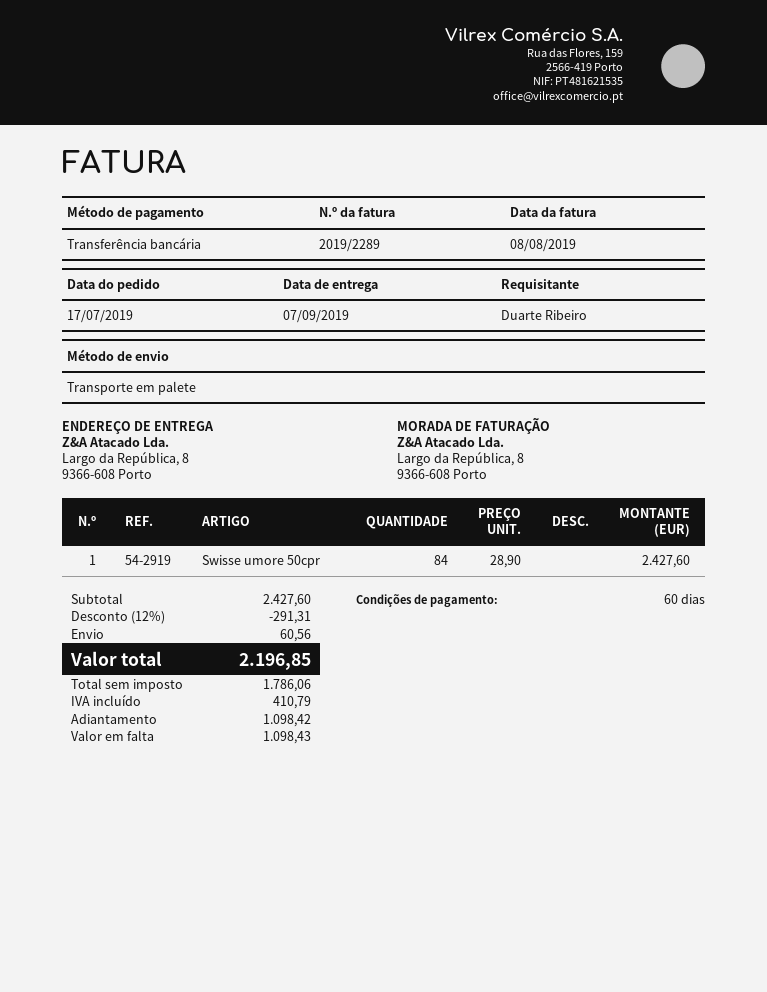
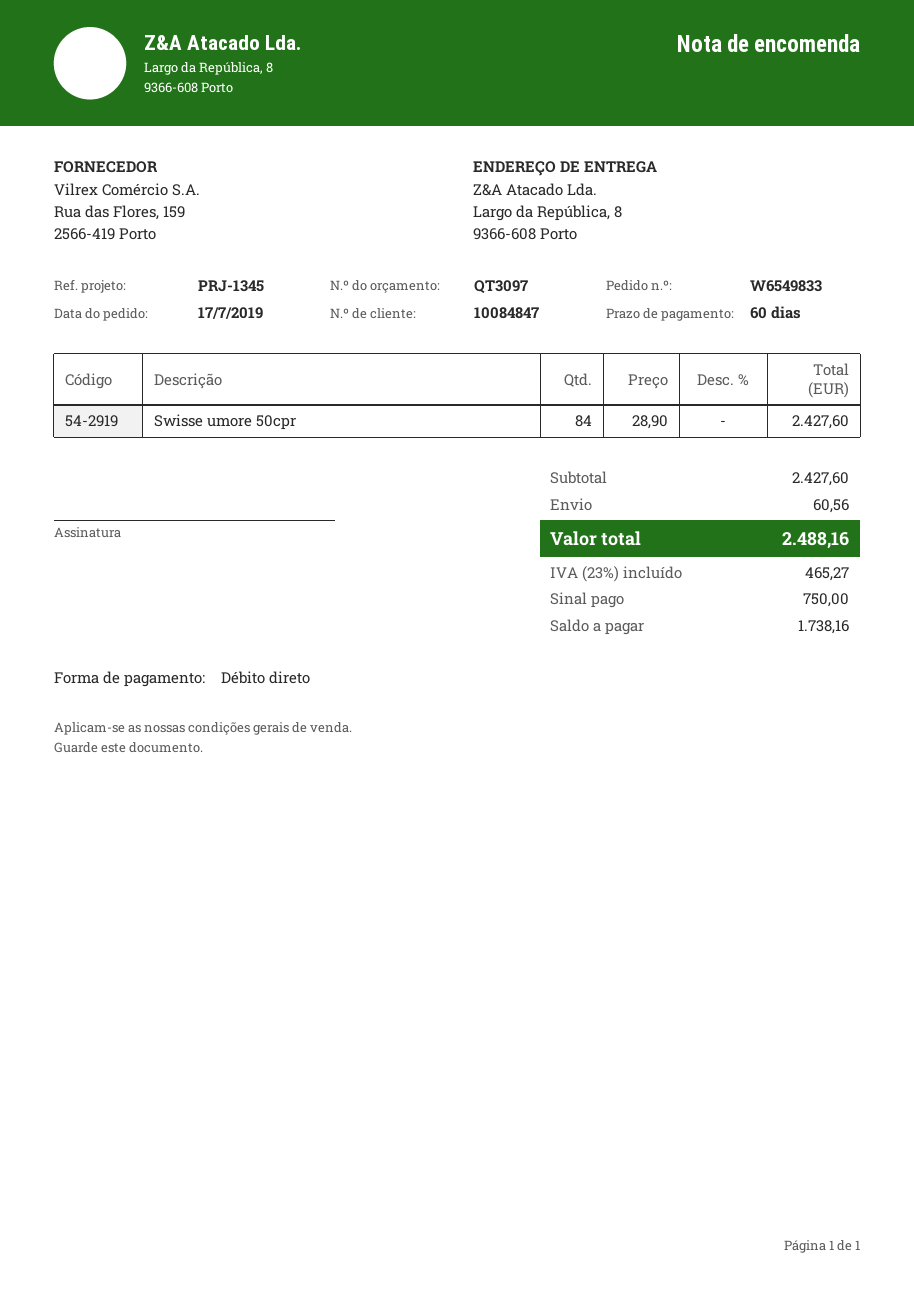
payment method: bank transfer -> direct debit
discount: 12% = 291.31 -> none
tax: 410.79 -> 465.27
total: 2196.85 -> 2488.16
deposit: 1098.42 -> 750.00
balance: 1098.43 -> 1738.16

